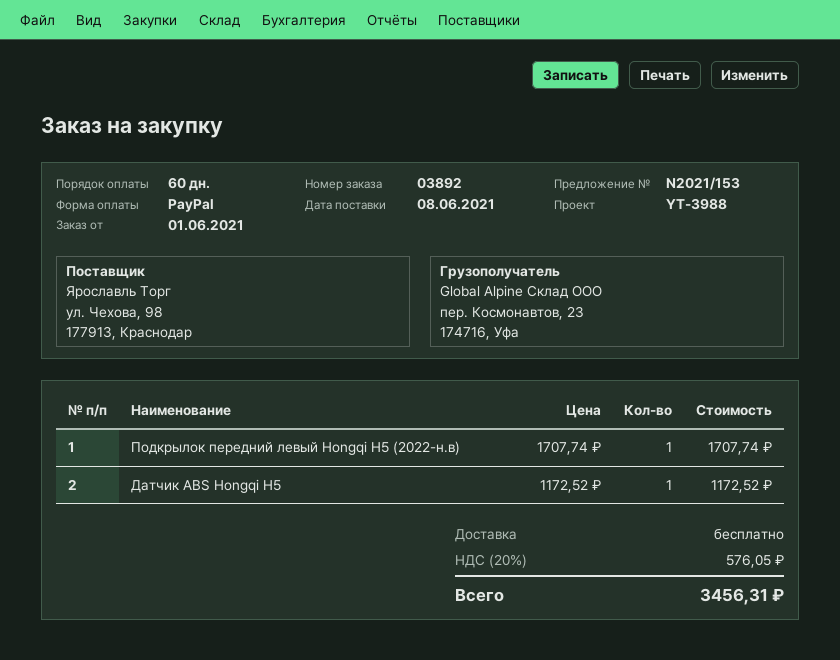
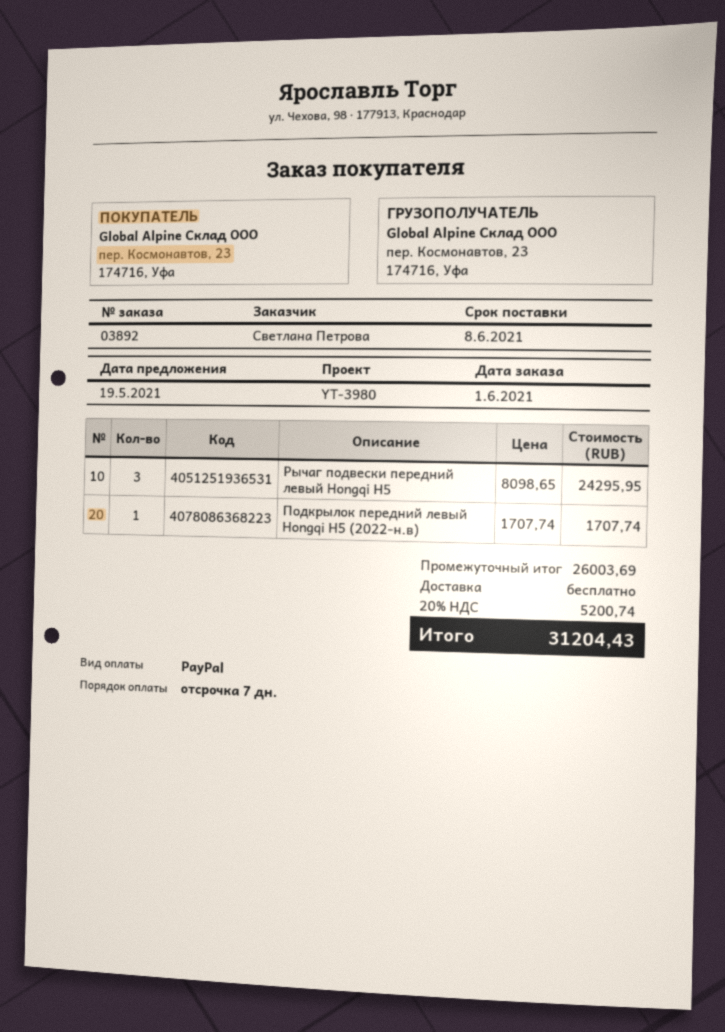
payment terms: 60 days -> 7 days
reference: YT-3988 -> YT-3980
Датчик ABS Hongqi H5: 1 x 1172.52 = 1172.52 -> none
Рычаг подвески передний левый Hongqi H5: none -> 3 x 8098.65 = 24295.95
tax: 20% = 576.05 -> 20% = 5200.74
total: 3456.31 -> 31204.43

